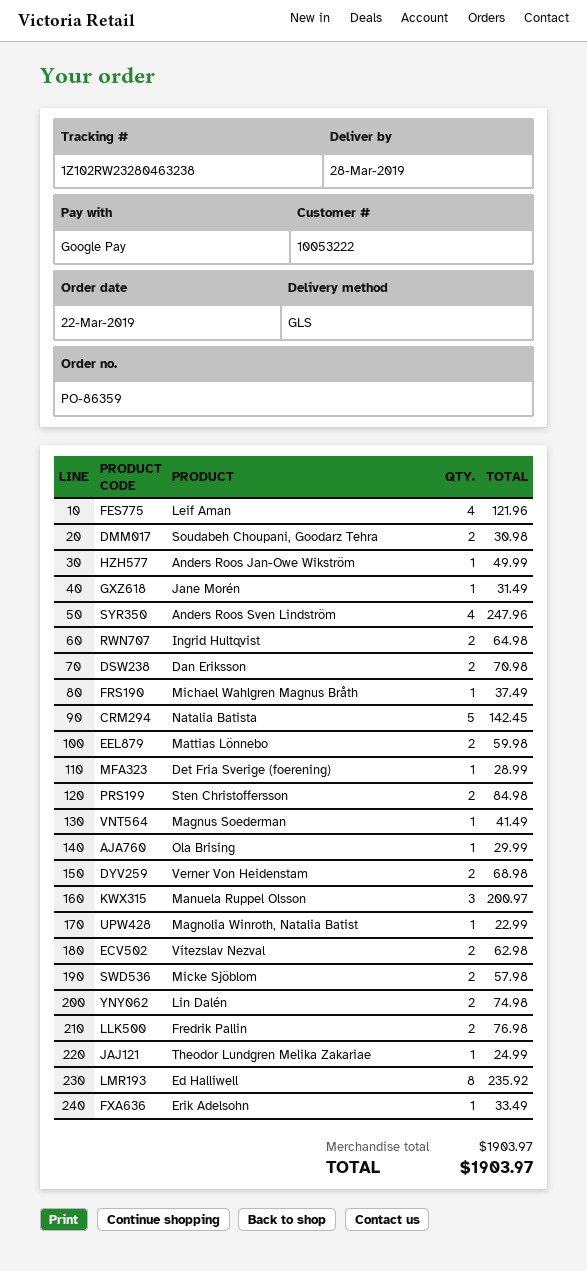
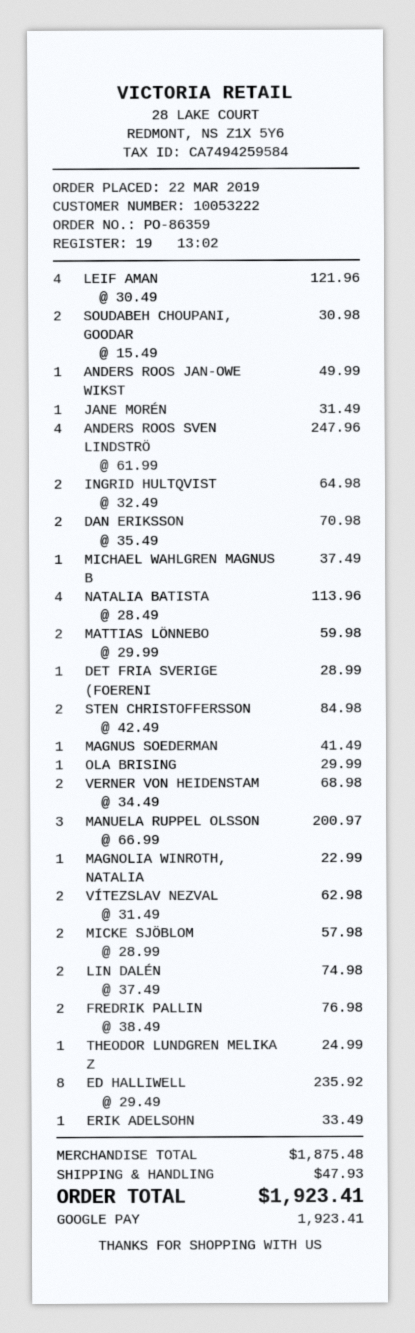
Natalia Batista: 5 for 142.45 -> 4 for 113.96
subtotal: 1903.97 -> 1875.48
shipping: none -> 47.93
total: 1903.97 -> 1923.41

